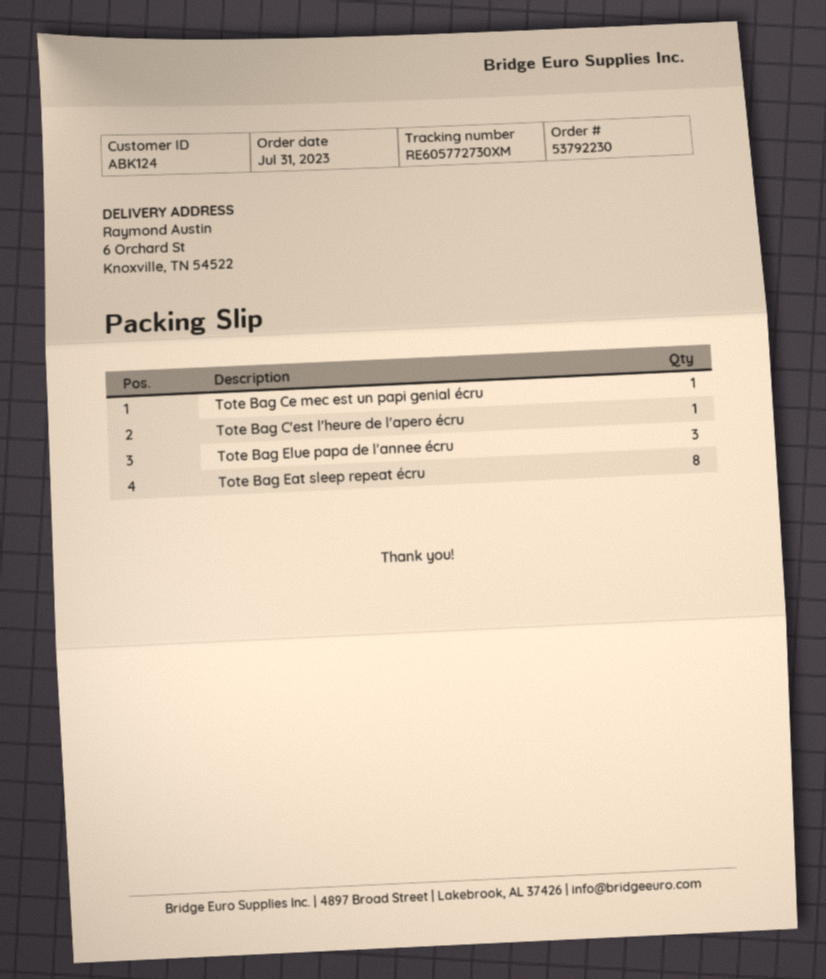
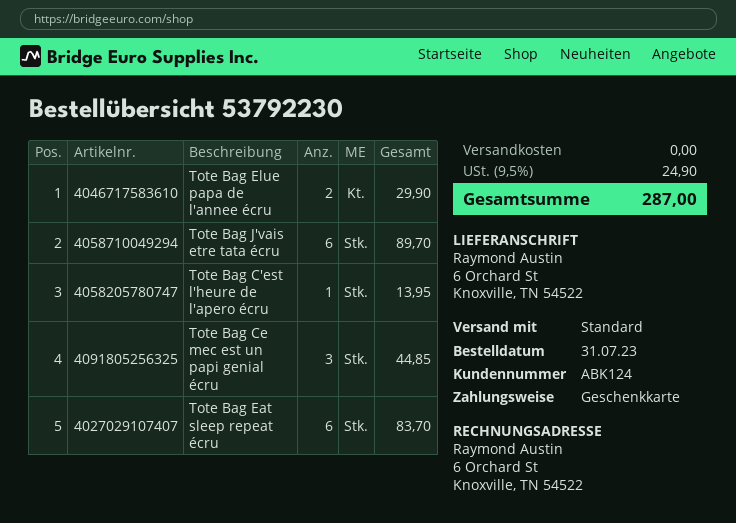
Tote Bag Ce mec est un papi genial écru: 1 -> 3
Tote Bag Elue papa de l'annee écru: 3 -> 2
Tote Bag Eat sleep repeat écru: 8 -> 6
Tote Bag J'vais etre tata écru: none -> 6

